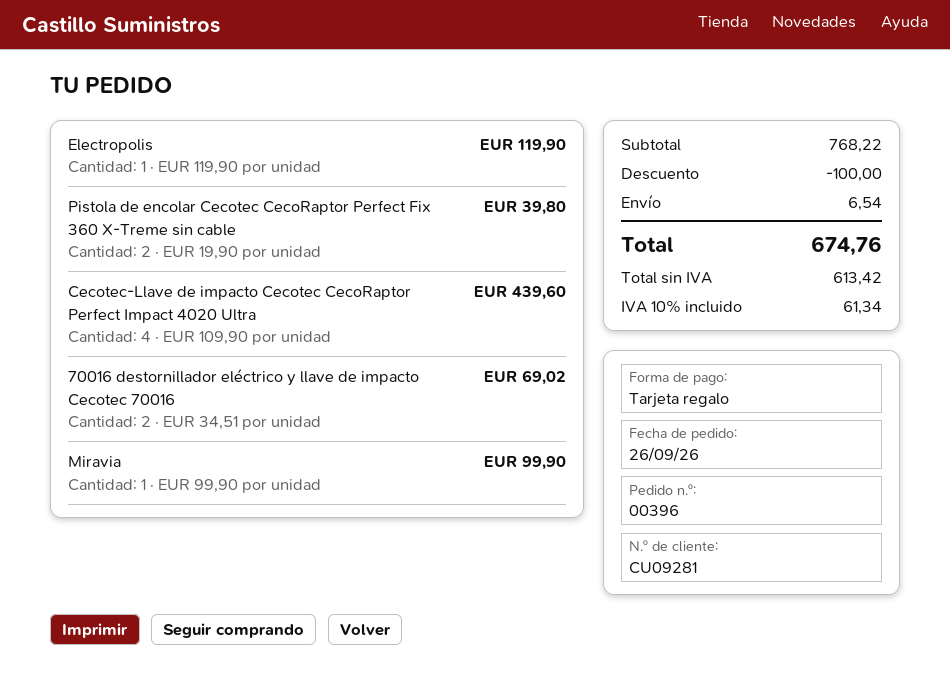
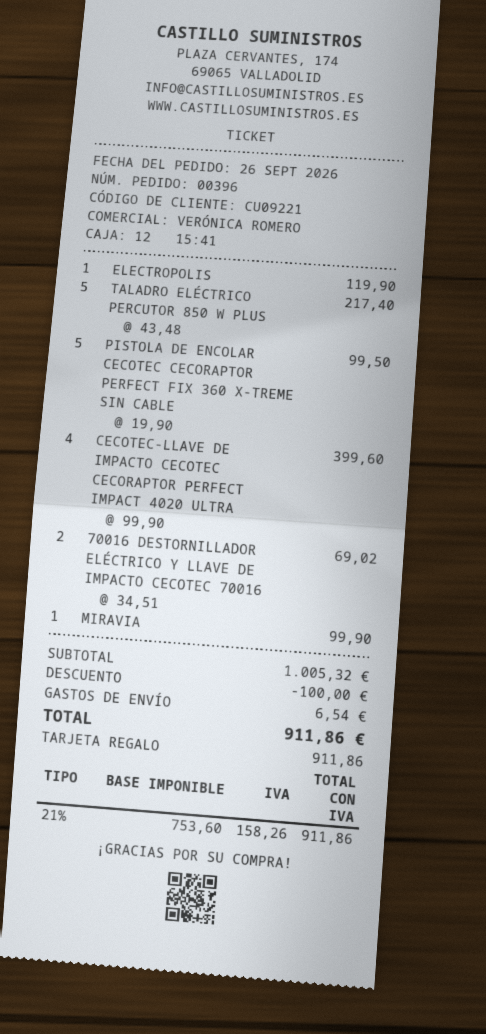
customer number: CU09281 -> CU09221
Pistola de encolar Cecotec CecoRaptor Perfect Fix 360 X-Treme sin cable: 2 x 19.90 = 39.80 -> 5 x 19.90 = 99.50
Cecotec-Llave de impacto Cecotec CecoRaptor Perfect Impact 4020 Ultra: 4 x 109.90 = 439.60 -> 4 x 99.90 = 399.60
TALADRO ELÉCTRICO PERCUTOR 850 W PLUS: none -> 5 x 43.48 = 217.40
subtotal: 768.22 -> 1005.32
net: 613.42 -> 753.60
tax: 10% = 61.34 -> 21% = 158.26
total: 674.76 -> 911.86

